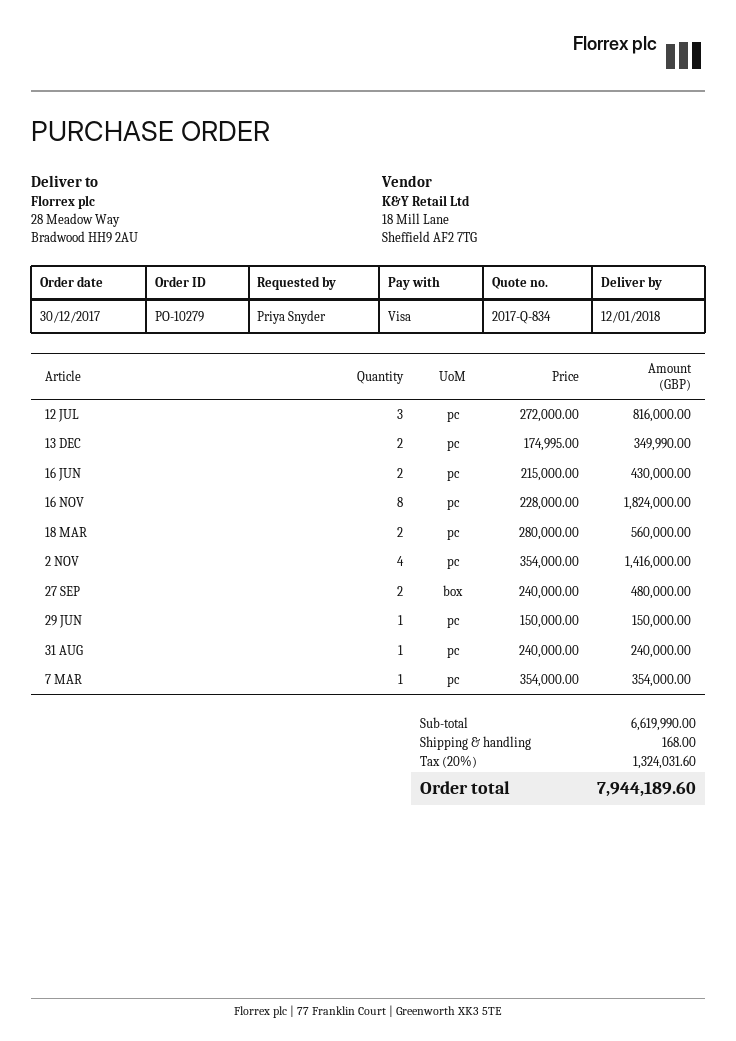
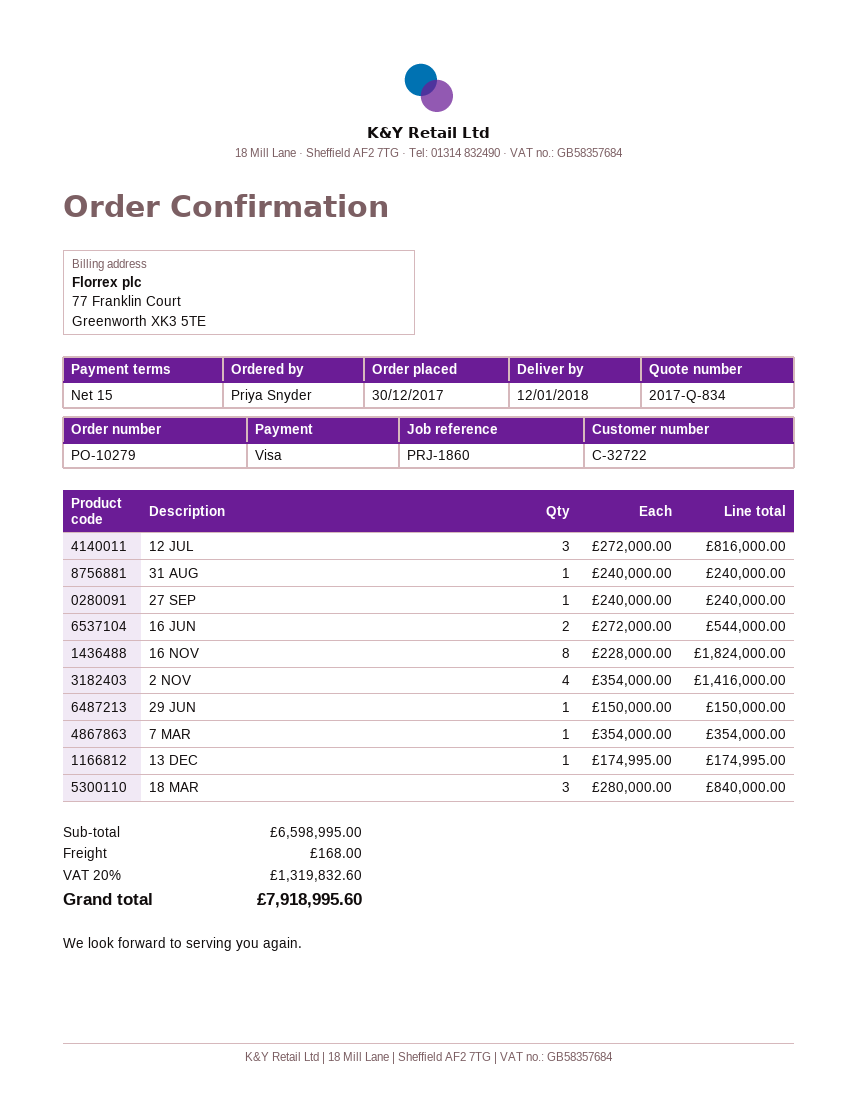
13 DEC: 2 x 174995.00 = 349990.00 -> 1 x 174995.00 = 174995.00
16 JUN: 2 x 215000.00 = 430000.00 -> 2 x 272000.00 = 544000.00
18 MAR: 2 x 280000.00 = 560000.00 -> 3 x 280000.00 = 840000.00
27 SEP: 2 x 240000.00 = 480000.00 -> 1 x 240000.00 = 240000.00
subtotal: 6619990.00 -> 6598995.00
tax: 20% = 1324031.60 -> 20% = 1319832.60
total: 7944189.60 -> 7918995.60

